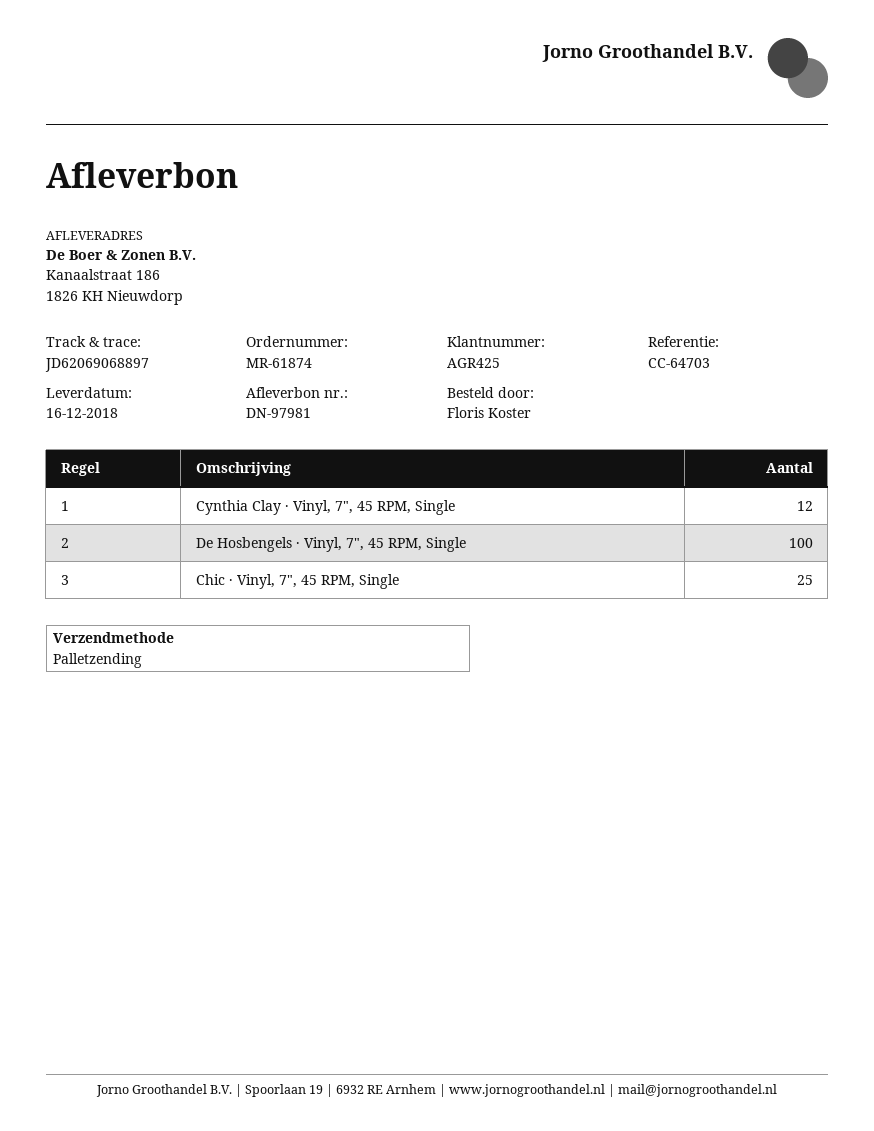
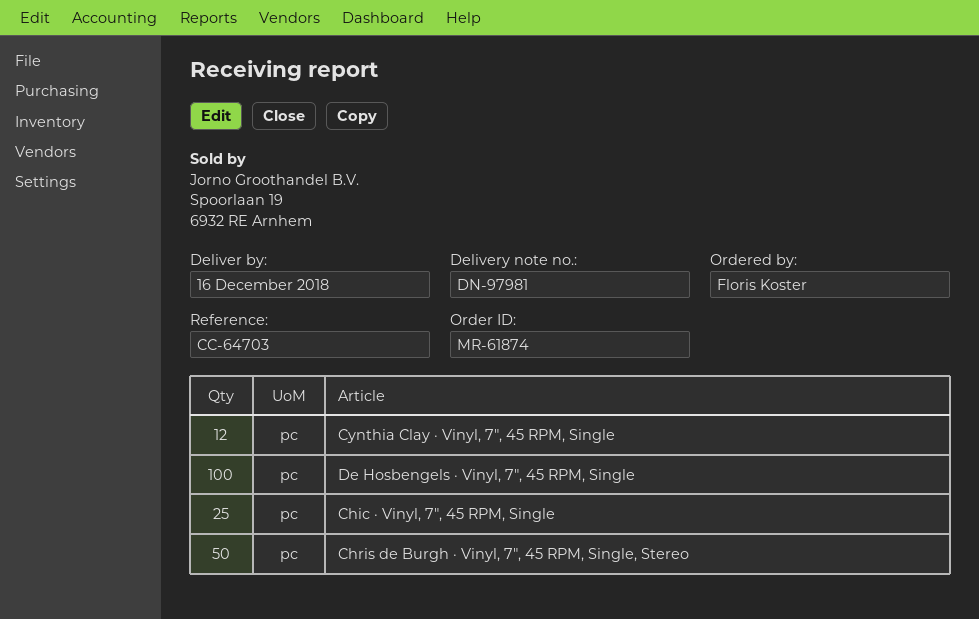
Chris de Burgh · Vinyl, 7", 45 RPM, Single, Stereo: none -> 50

